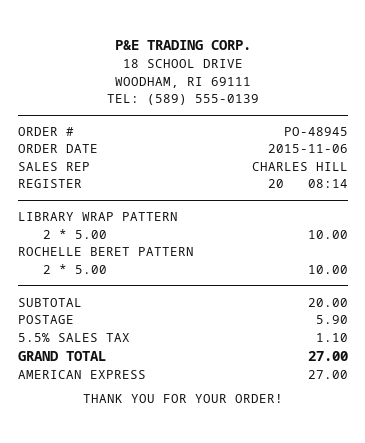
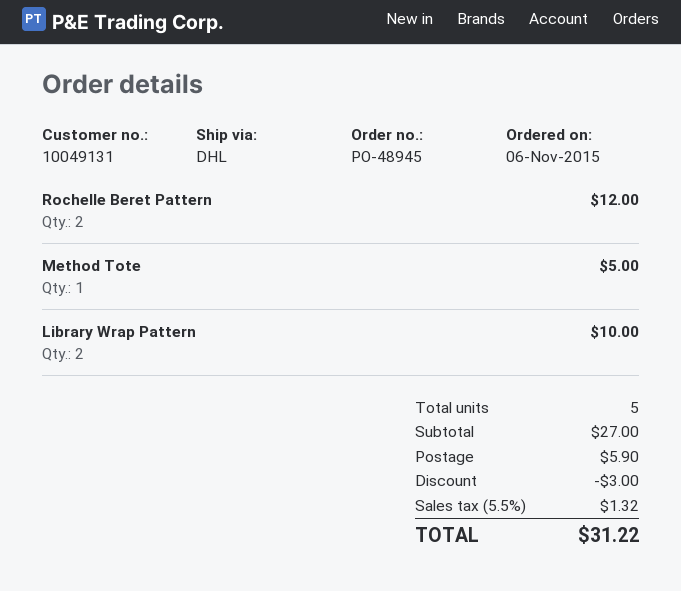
ROCHELLE BERET PATTERN: 2 for 10.00 -> 2 for 12.00
Method Tote: none -> 1 for 5.00
subtotal: 20.00 -> 27.00
discount: none -> 3.00
tax: 5.5% = 1.10 -> 5.5% = 1.32
total: 27.00 -> 31.22

